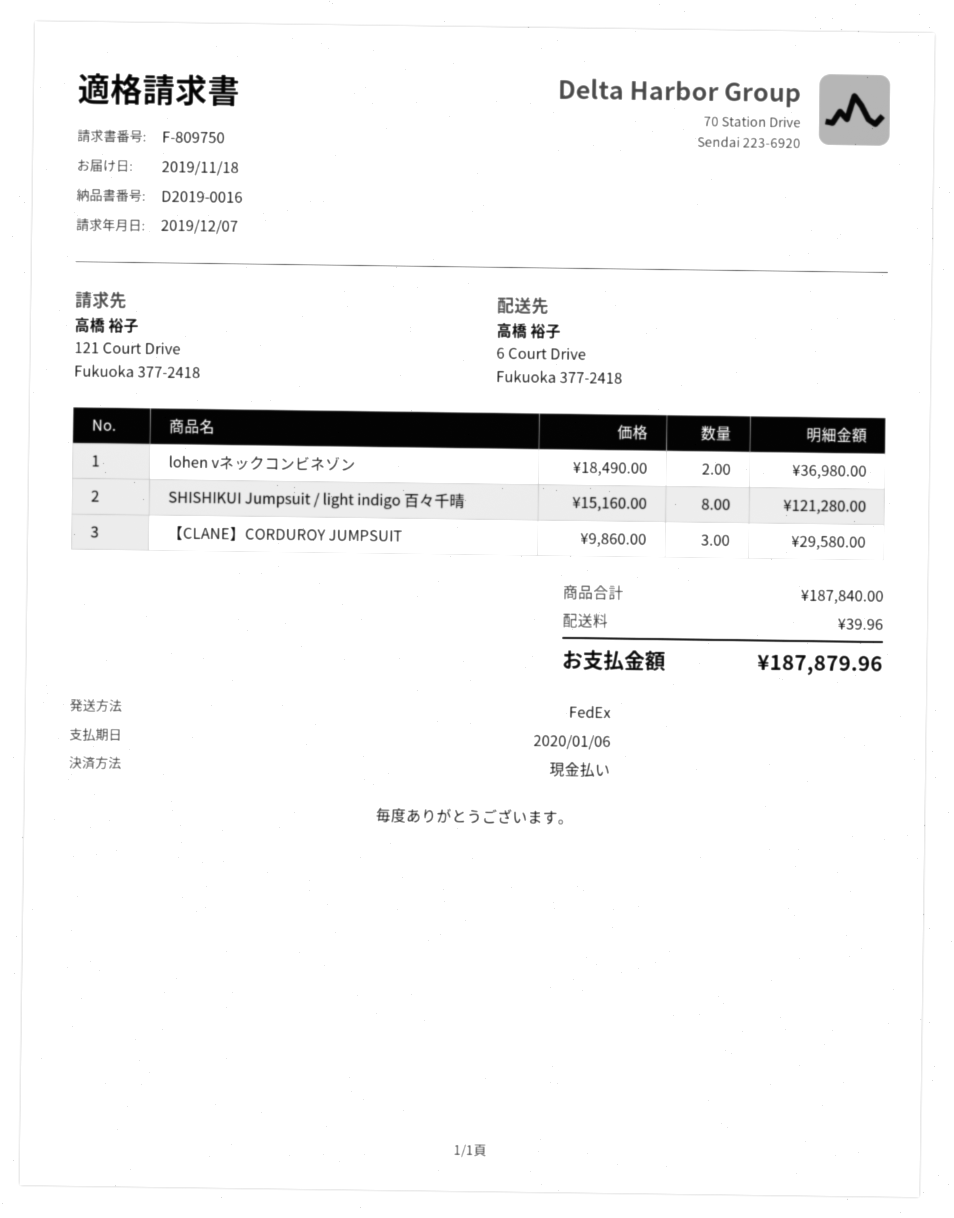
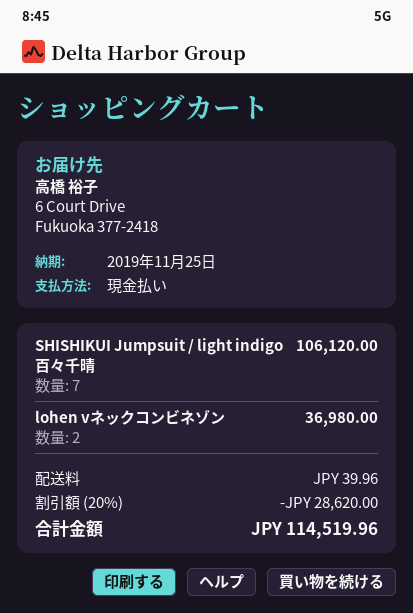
delivery date: 2019-11-18 -> 2019-11-25
SHISHIKUI Jumpsuit / light indigo 百々千晴: 8 for 121280.00 -> 7 for 106120.00
【CLANE】CORDUROY JUMPSUIT: 3 for 29580.00 -> none
discount: none -> 20% = 28620.00
total: 187879.96 -> 114519.96

